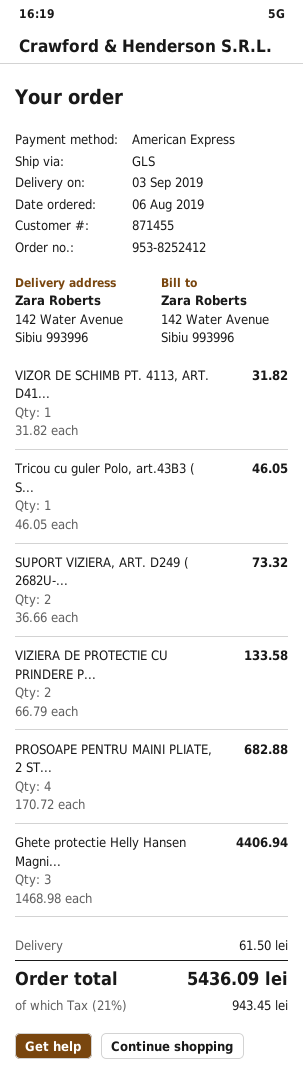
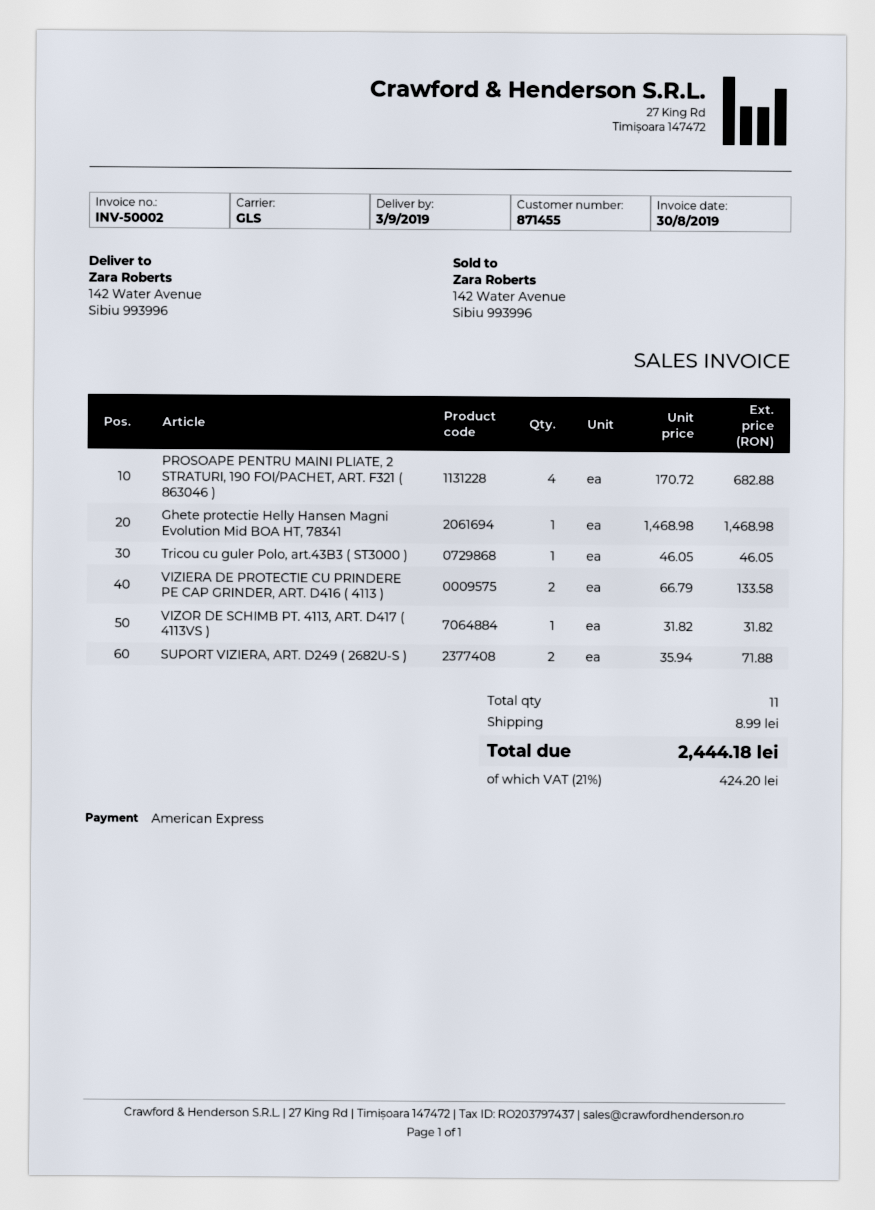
SUPORT VIZIERA, ART. D249 ( 2682U-...: 2 x 36.66 = 73.32 -> 2 x 35.94 = 71.88
Ghete protectie Helly Hansen Magni...: 3 x 1468.98 = 4406.94 -> 1 x 1468.98 = 1468.98
shipping: 61.50 -> 8.99
tax: 21% = 943.45 -> 21% = 424.20
total: 5436.09 -> 2444.18

